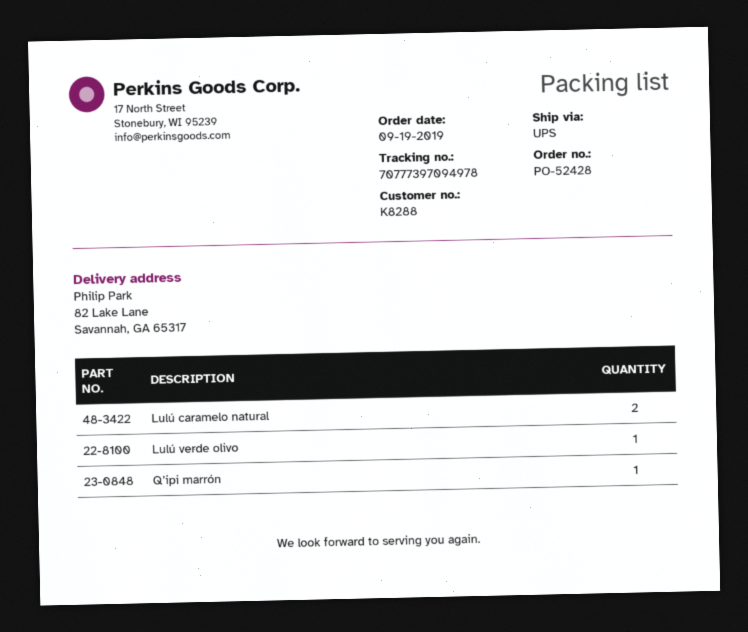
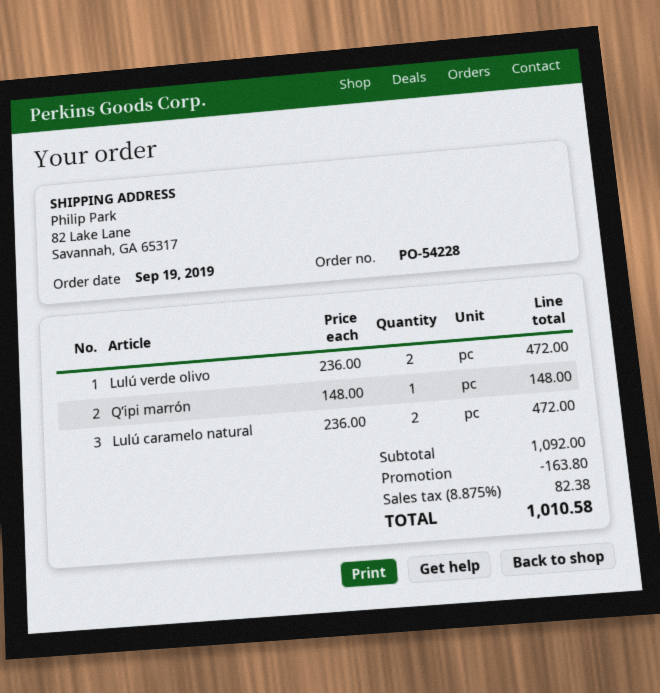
order number: PO-52428 -> PO-54228
Lulú verde olivo: 1 -> 2

